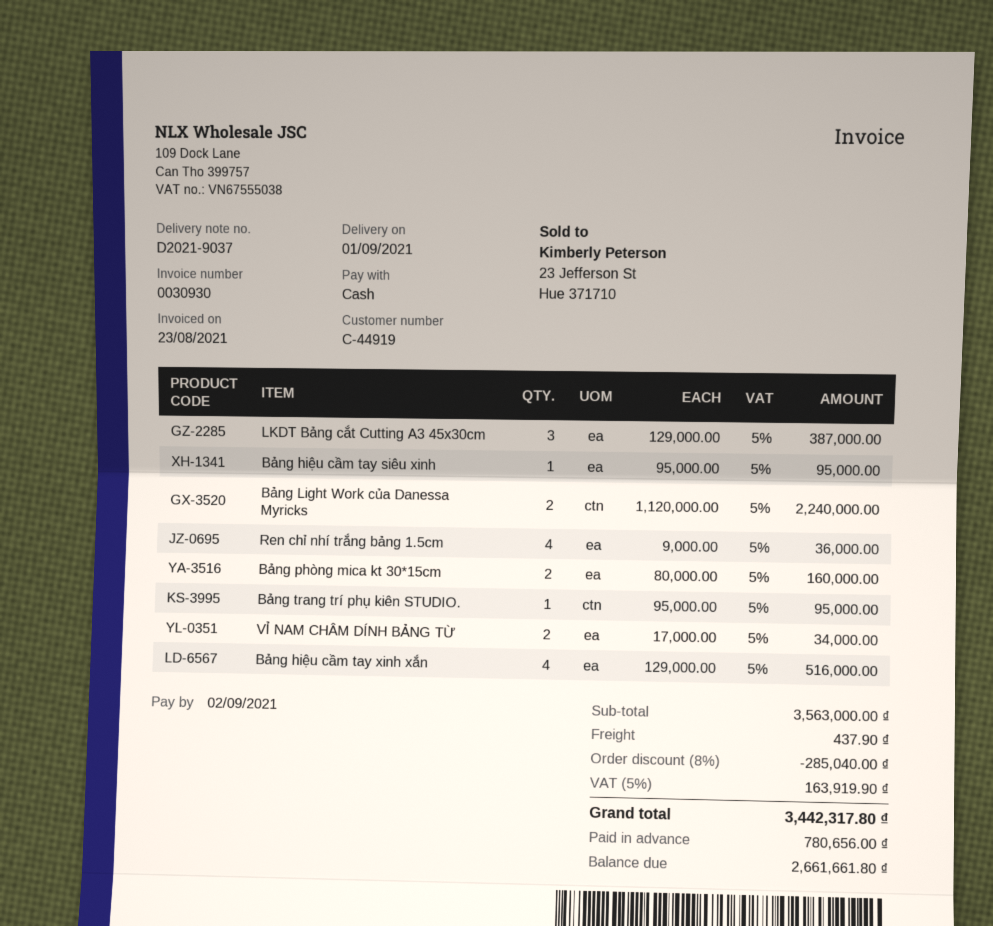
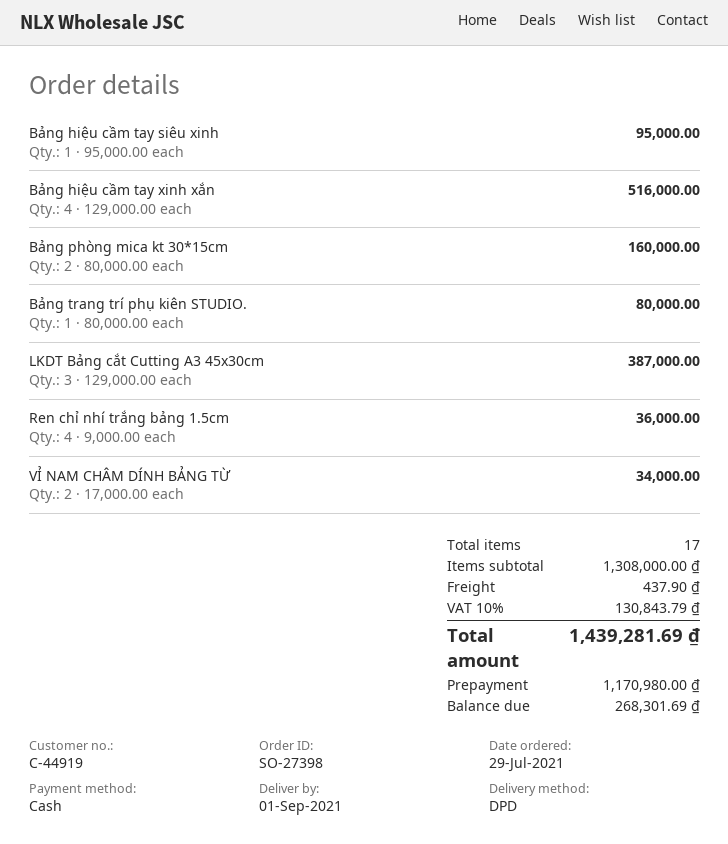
Bảng Light Work của Danessa Myricks: 2 x 1120000.00 = 2240000.00 -> none
Bảng trang trí phụ kiên STUDIO.: 1 x 95000.00 = 95000.00 -> 1 x 80000.00 = 80000.00
subtotal: 3563000.00 -> 1308000.00
discount: 8% = 285040.00 -> none
tax: 5% = 163919.90 -> 10% = 130843.79
total: 3442317.80 -> 1439281.69
deposit: 780656.00 -> 1170980.00
balance: 2661661.80 -> 268301.69

